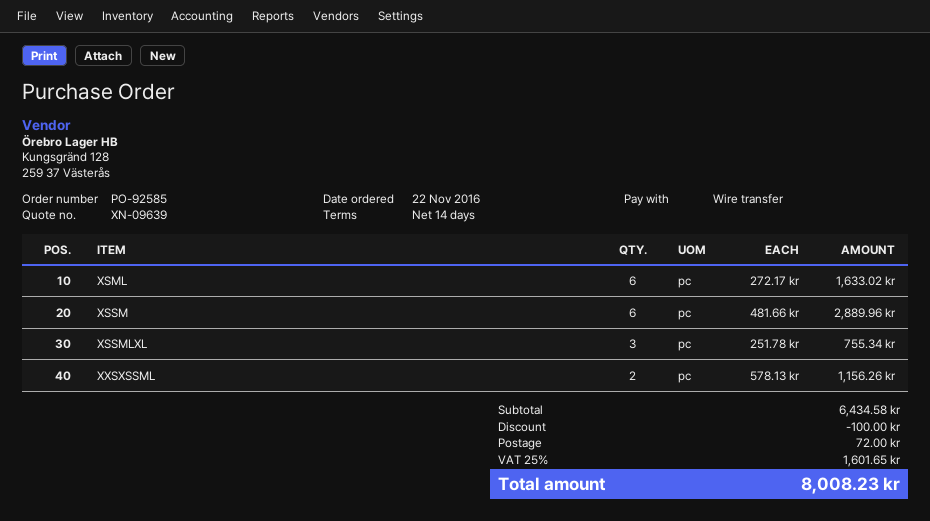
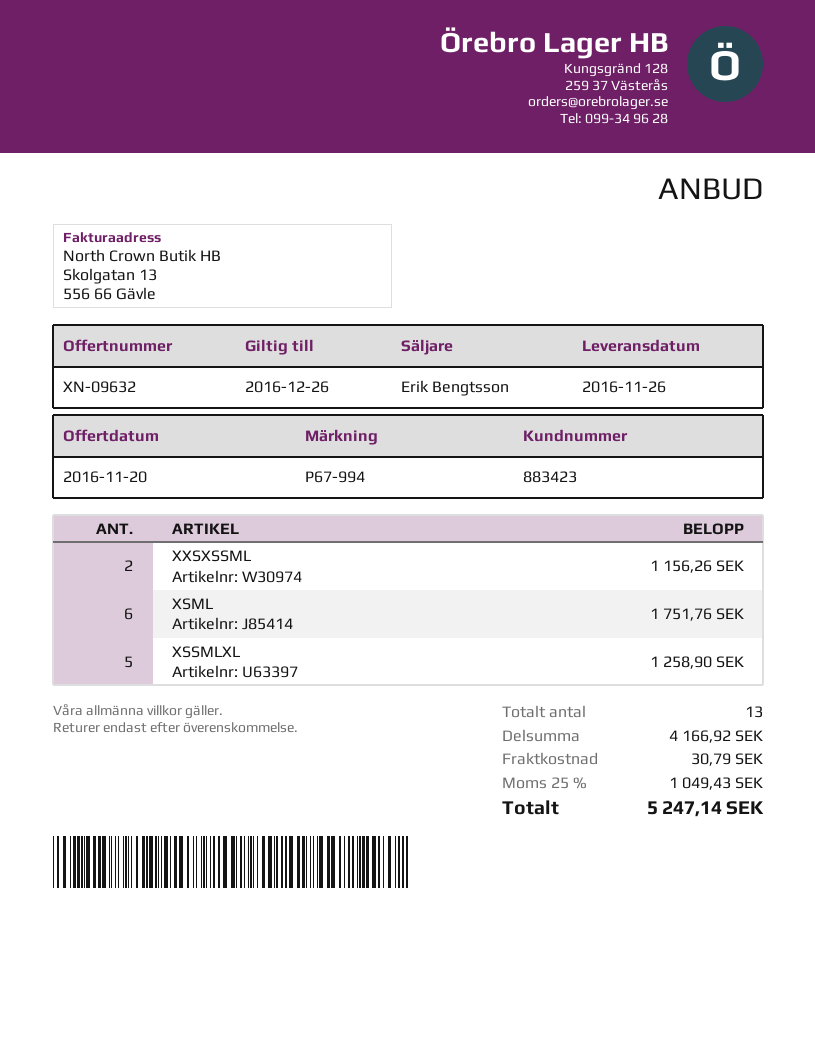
quote number: XN-09639 -> XN-09632
XSML: 6 for 1633.02 -> 6 for 1751.76
XSSM: 6 for 2889.96 -> none
XSSMLXL: 3 for 755.34 -> 5 for 1258.90
subtotal: 6434.58 -> 4166.92
discount: 100.00 -> none
shipping: 72.00 -> 30.79
tax: 25% = 1601.65 -> 25% = 1049.43
total: 8008.23 -> 5247.14

